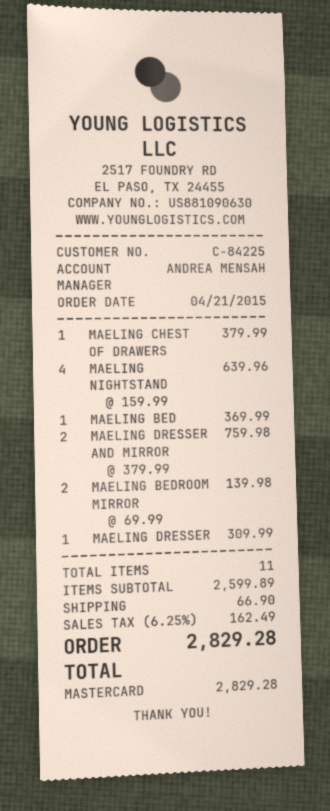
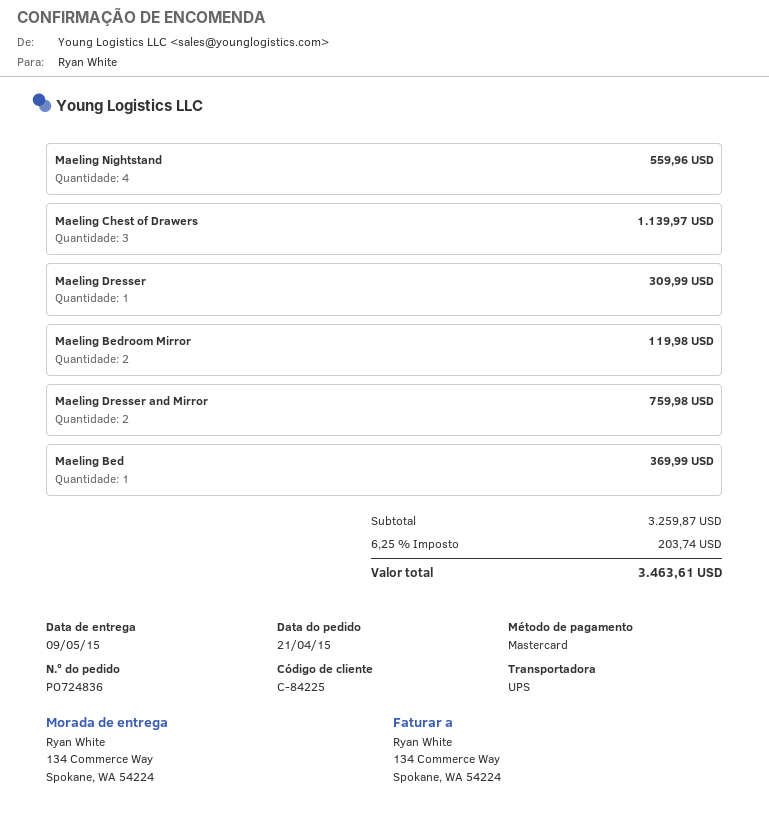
MAELING CHEST OF DRAWERS: 1 for 379.99 -> 3 for 1139.97
MAELING NIGHTSTAND: 4 for 639.96 -> 4 for 559.96
MAELING BEDROOM MIRROR: 2 for 139.98 -> 2 for 119.98
subtotal: 2599.89 -> 3259.87
shipping: 66.90 -> none
tax: 6.25% = 162.49 -> 6.25% = 203.74
total: 2829.28 -> 3463.61

